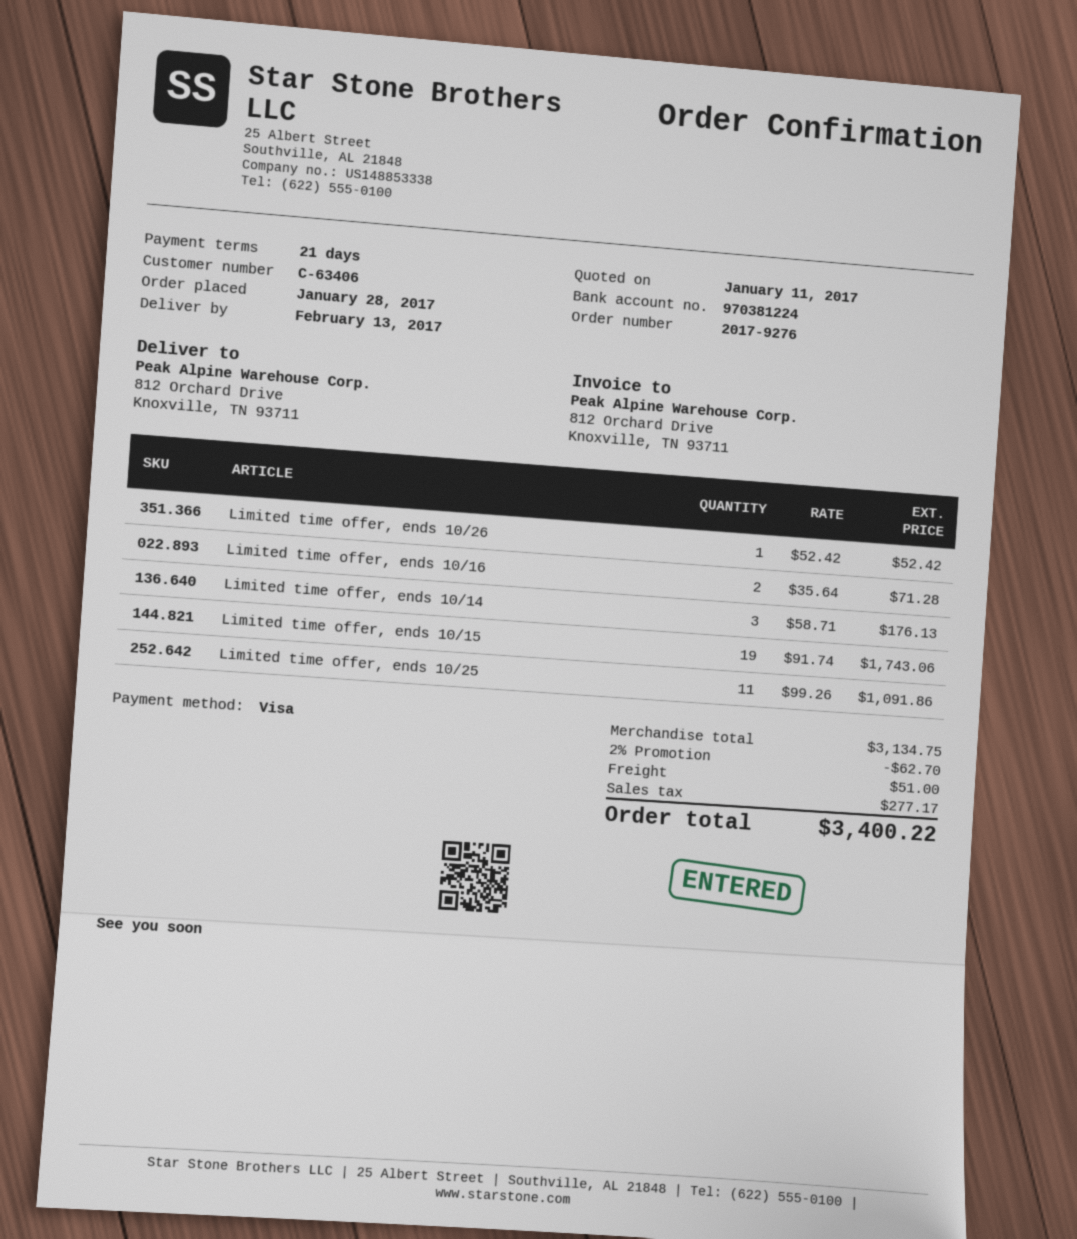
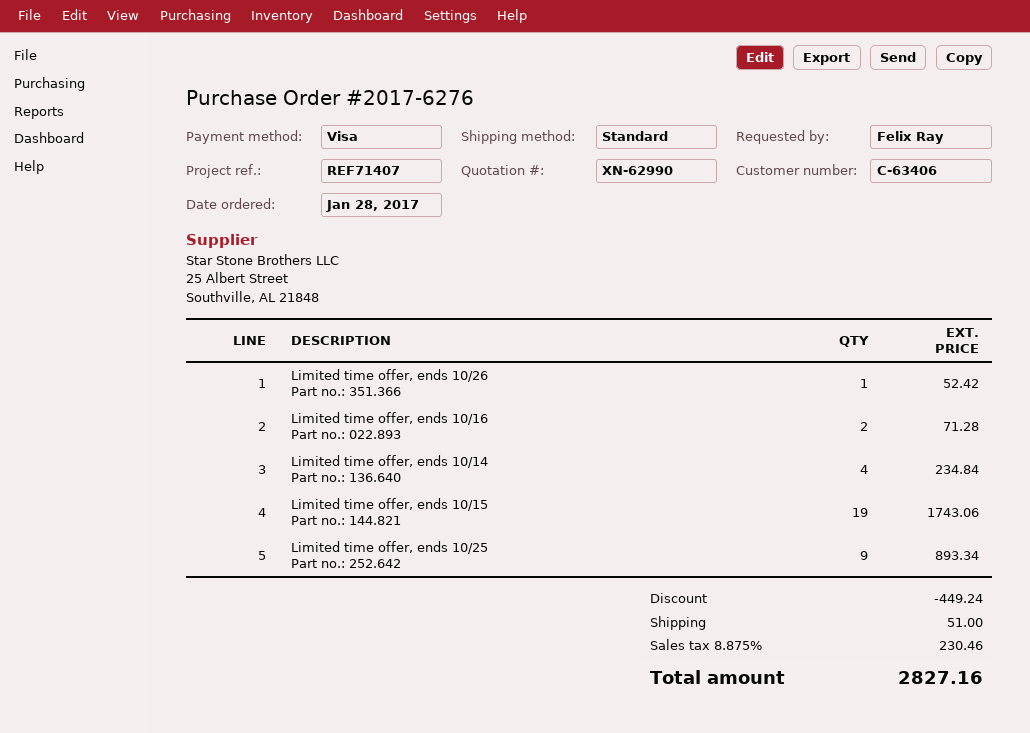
order number: 2017-9276 -> 2017-6276
Limited time offer, ends 10/14: 3 for 176.13 -> 4 for 234.84
Limited time offer, ends 10/25: 11 for 1091.86 -> 9 for 893.34
discount: 62.70 -> 449.24
tax: 277.17 -> 230.46
total: 3400.22 -> 2827.16

